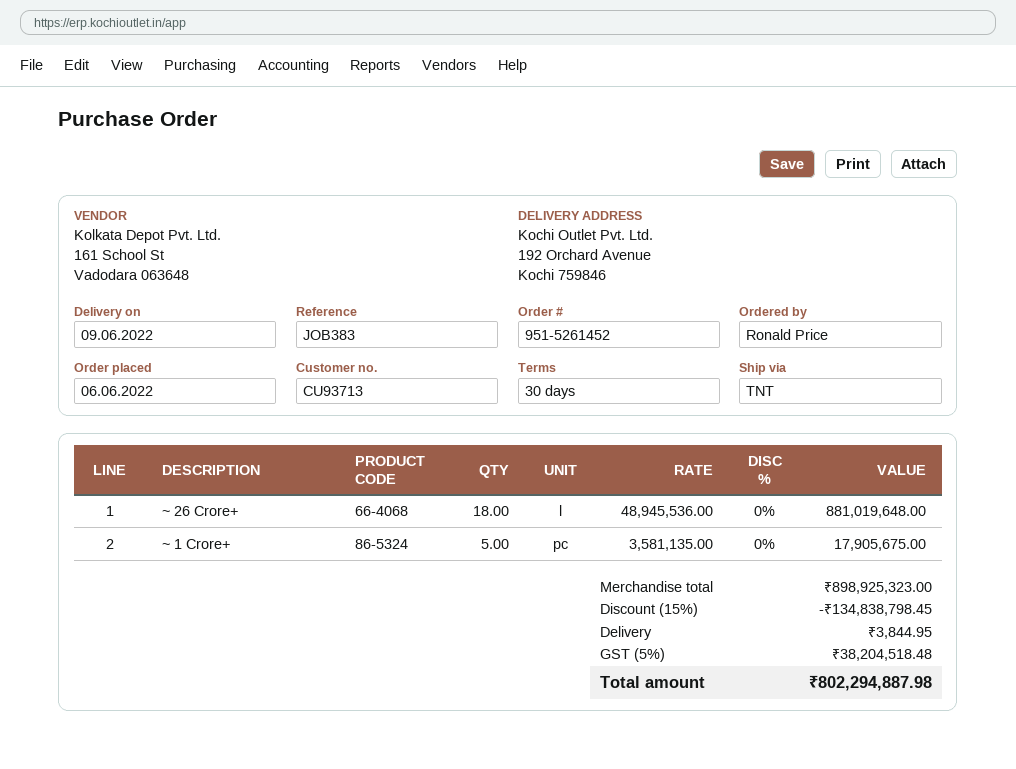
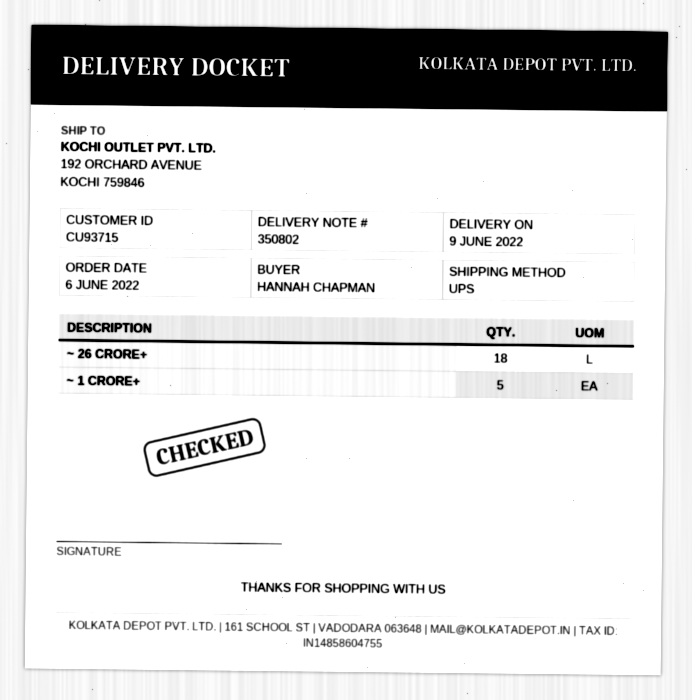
customer number: CU93713 -> CU93715
ordered by: Ronald Price -> HANNAH CHAPMAN
shipping method: TNT -> UPS

